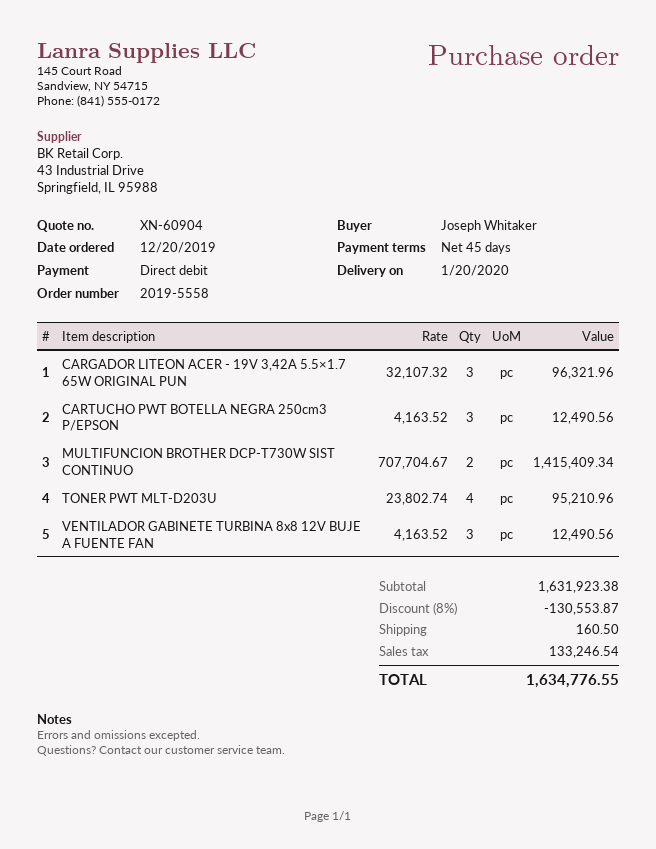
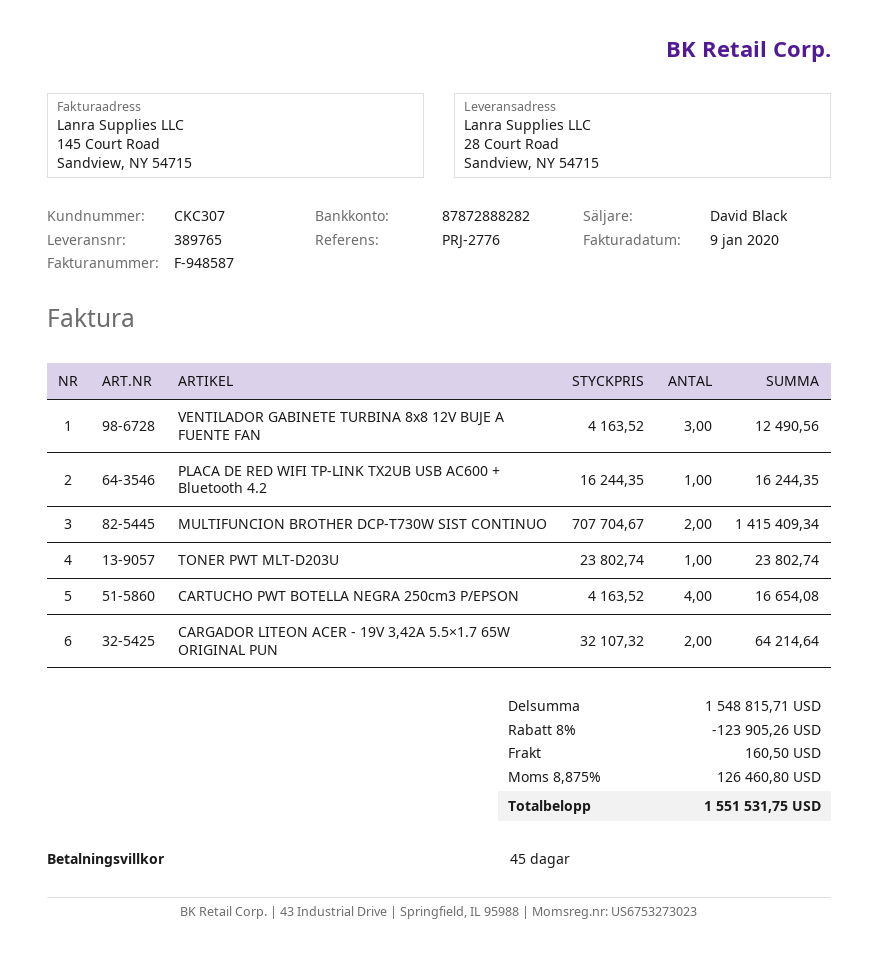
CARGADOR LITEON ACER - 19V 3,42A 5.5×1.7 65W ORIGINAL PUN: 3 x 32107.32 = 96321.96 -> 2 x 32107.32 = 64214.64
CARTUCHO PWT BOTELLA NEGRA 250cm3 P/EPSON: 3 x 4163.52 = 12490.56 -> 4 x 4163.52 = 16654.08
TONER PWT MLT-D203U: 4 x 23802.74 = 95210.96 -> 1 x 23802.74 = 23802.74
PLACA DE RED WIFI TP-LINK TX2UB USB AC600 + Bluetooth 4.2: none -> 1 x 16244.35 = 16244.35
subtotal: 1631923.38 -> 1548815.71
discount: 8% = 130553.87 -> 8% = 123905.26
tax: 133246.54 -> 126460.80
total: 1634776.55 -> 1551531.75

